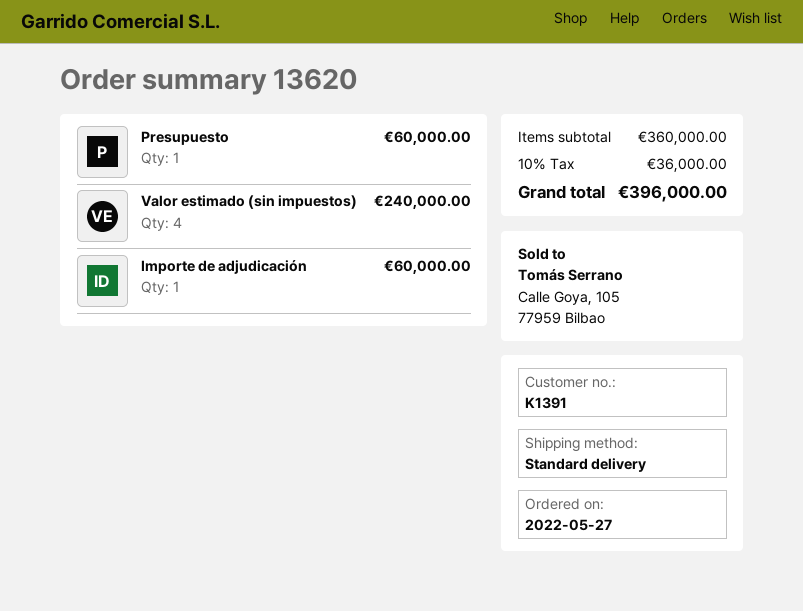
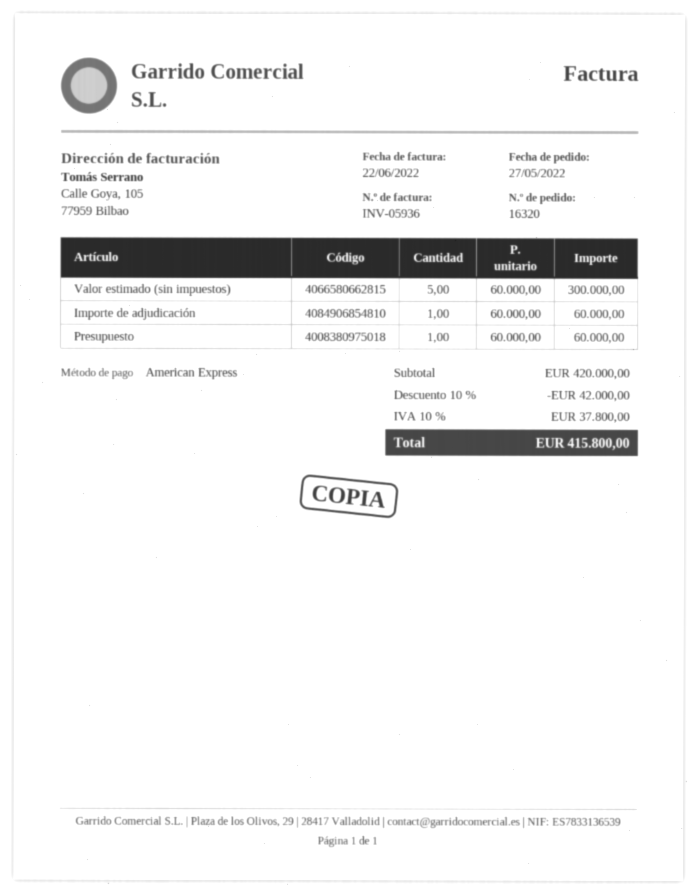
order number: 13620 -> 16320
Valor estimado (sin impuestos): 4 for 240000.00 -> 5 for 300000.00
subtotal: 360000.00 -> 420000.00
discount: none -> 10% = 42000.00
tax: 10% = 36000.00 -> 10% = 37800.00
total: 396000.00 -> 415800.00

